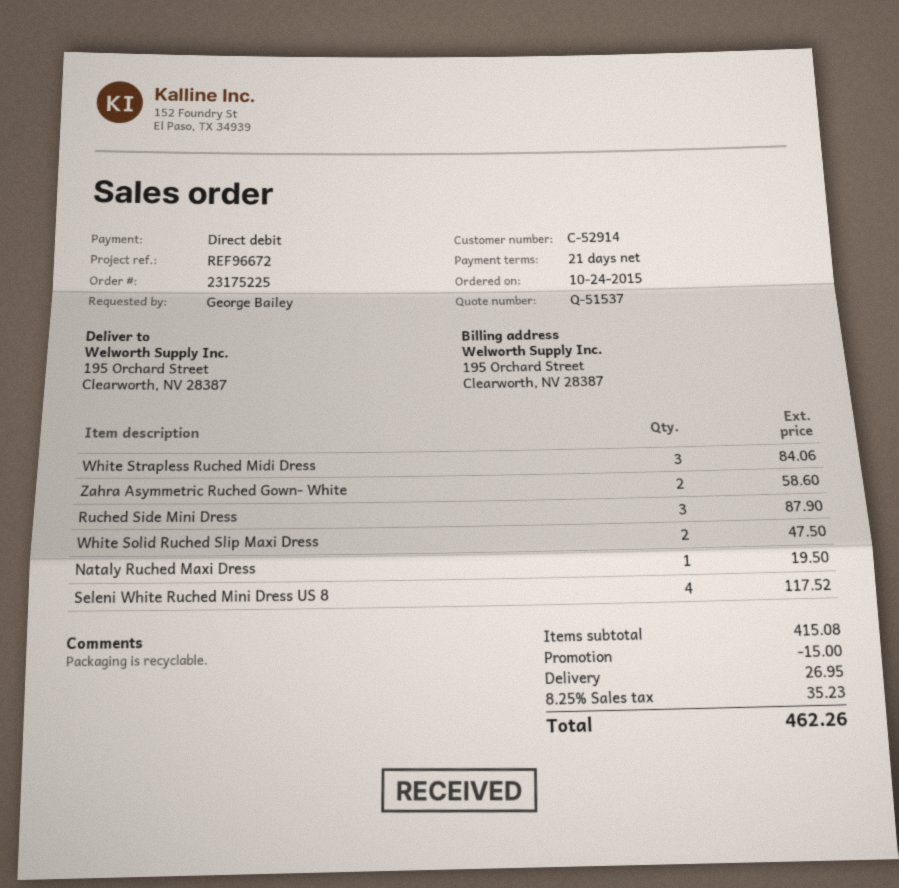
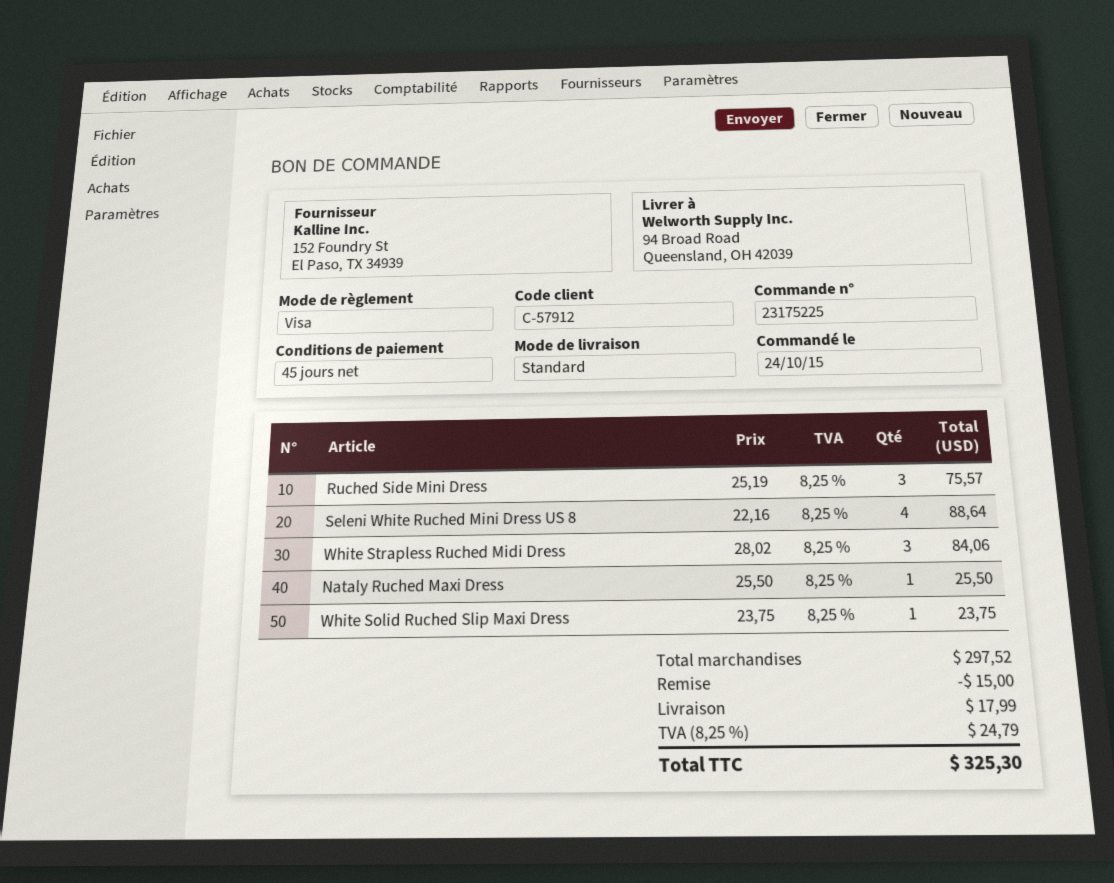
payment terms: 21 days -> 45 days
customer number: C-52914 -> C-57912
payment method: direct debit -> Visa
ship to: 195 Orchard Street, Clearworth, NV 28387 -> 94 Broad Road, Queensland, OH 42039
Zahra Asymmetric Ruched Gown- White: 2 for 58.60 -> none
Ruched Side Mini Dress: 3 for 87.90 -> 3 for 75.57
White Solid Ruched Slip Maxi Dress: 2 for 47.50 -> 1 for 23.75
Nataly Ruched Maxi Dress: 1 for 19.50 -> 1 for 25.50
Seleni White Ruched Mini Dress US 8: 4 for 117.52 -> 4 for 88.64
subtotal: 415.08 -> 297.52
shipping: 26.95 -> 17.99
tax: 8.25% = 35.23 -> 8.25% = 24.79
total: 462.26 -> 325.30

